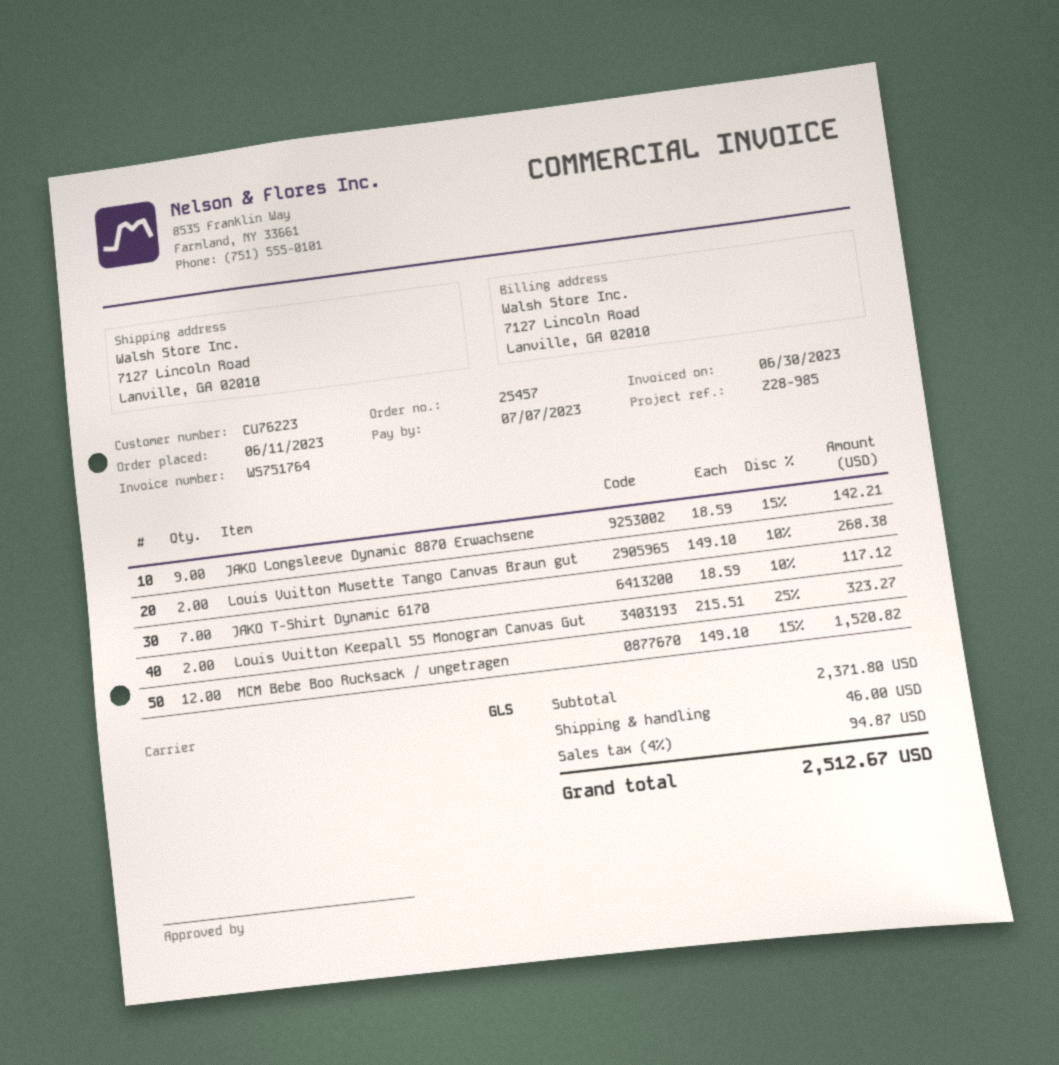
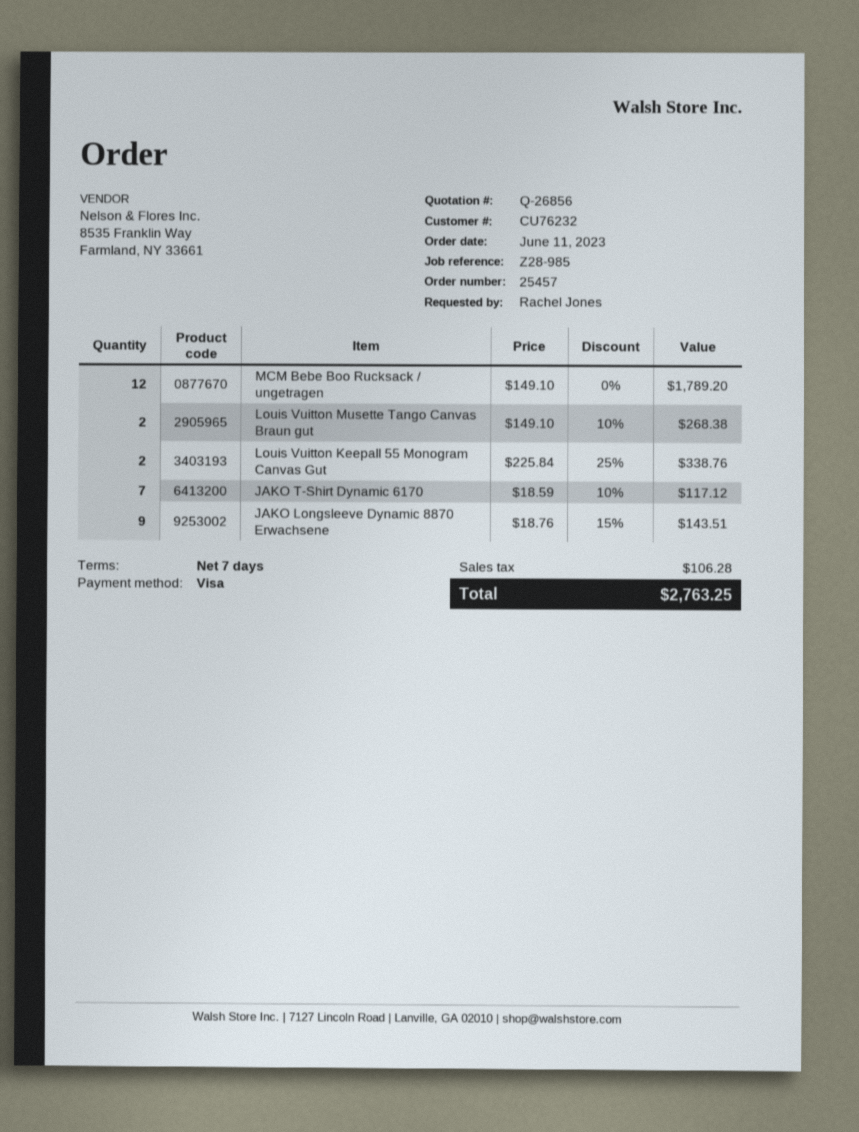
customer number: CU76223 -> CU76232
JAKO Longsleeve Dynamic 8870 Erwachsene: 9 x 18.59 - 15% = 142.21 -> 9 x 18.76 - 15% = 143.51
Louis Vuitton Keepall 55 Monogram Canvas Gut: 2 x 215.51 - 25% = 323.27 -> 2 x 225.84 - 25% = 338.76
MCM Bebe Boo Rucksack / ungetragen: 12 x 149.10 - 15% = 1520.82 -> 12 x 149.10 = 1789.20
shipping: 46.00 -> none
tax: 94.87 -> 106.28
total: 2512.67 -> 2763.25

